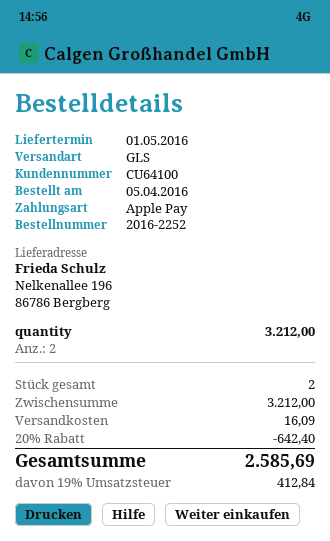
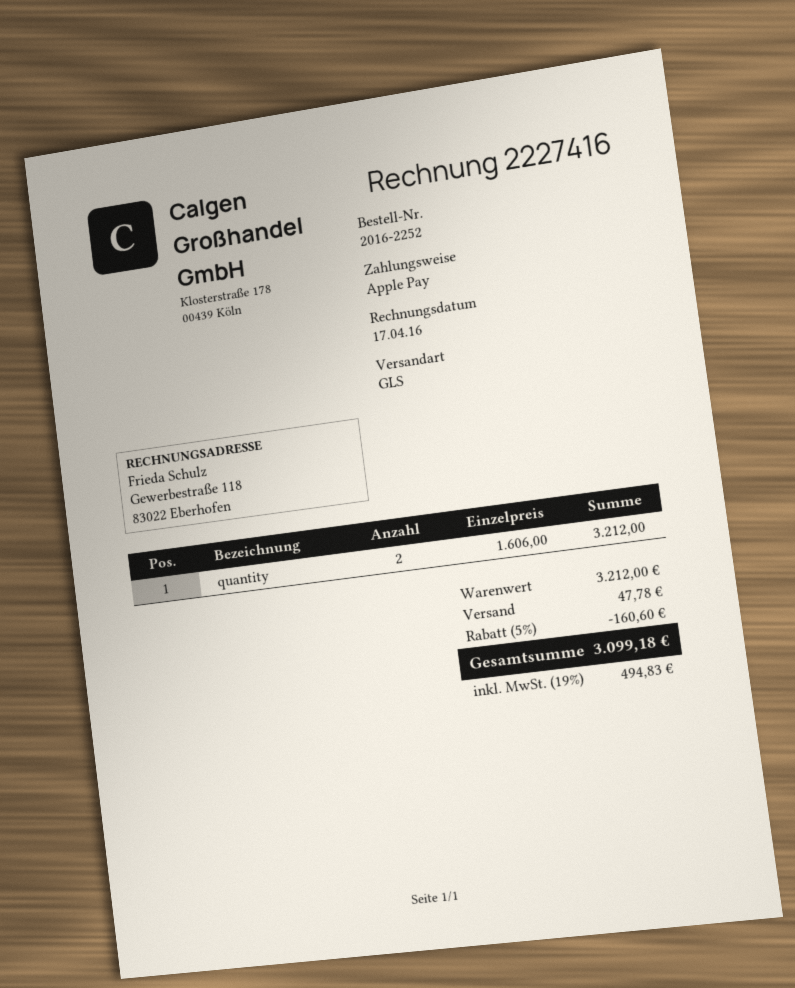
discount: 20% = 642.40 -> 5% = 160.60
shipping: 16.09 -> 47.78
tax: 19% = 412.84 -> 19% = 494.83
total: 2585.69 -> 3099.18

